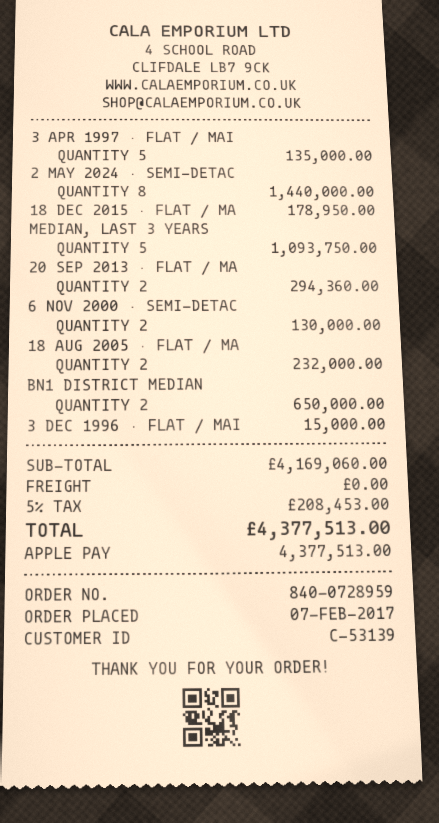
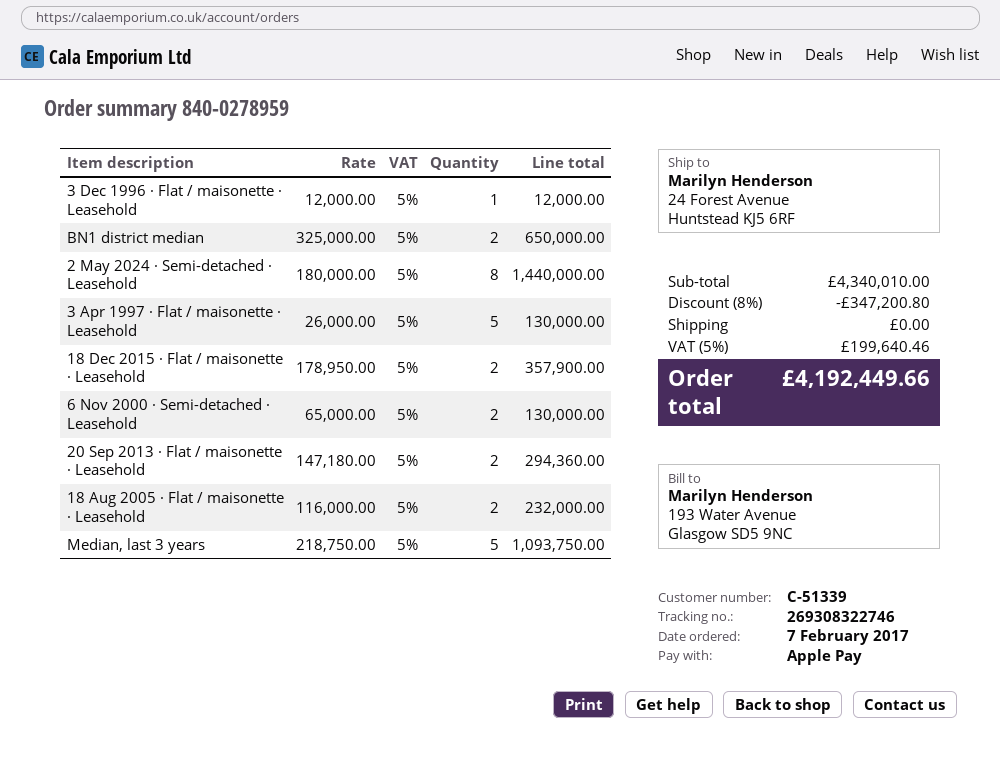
order number: 840-0728959 -> 840-0278959
customer number: C-53139 -> C-51339
3 APR 1997 · FLAT / MAI: 5 for 135000.00 -> 5 for 130000.00
18 DEC 2015 · FLAT / MA: 1 for 178950.00 -> 2 for 357900.00
3 DEC 1996 · FLAT / MAI: 1 for 15000.00 -> 1 for 12000.00
subtotal: 4169060.00 -> 4340010.00
discount: none -> 8% = 347200.80
tax: 5% = 208453.00 -> 5% = 199640.46
total: 4377513.00 -> 4192449.66

